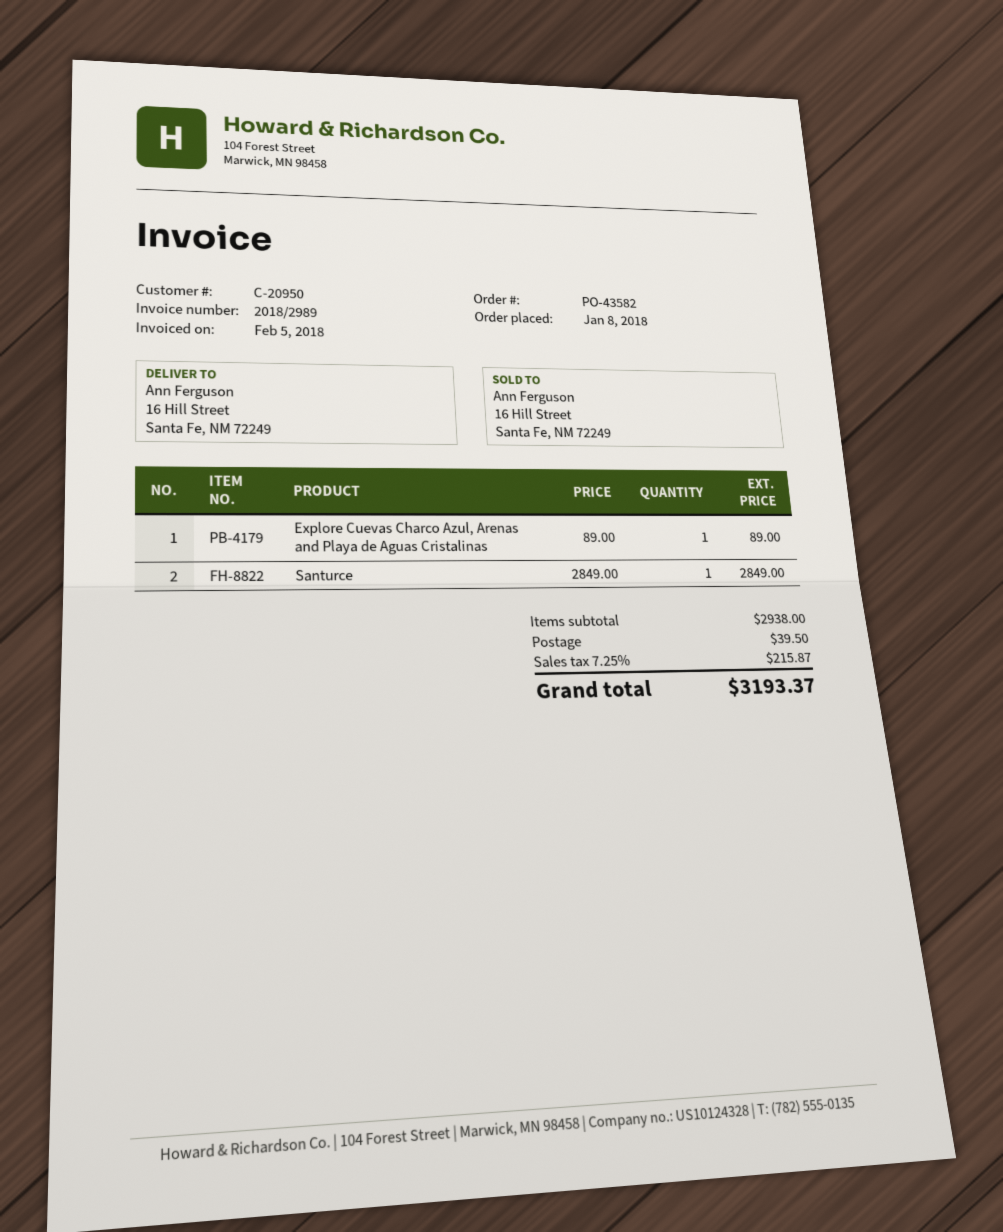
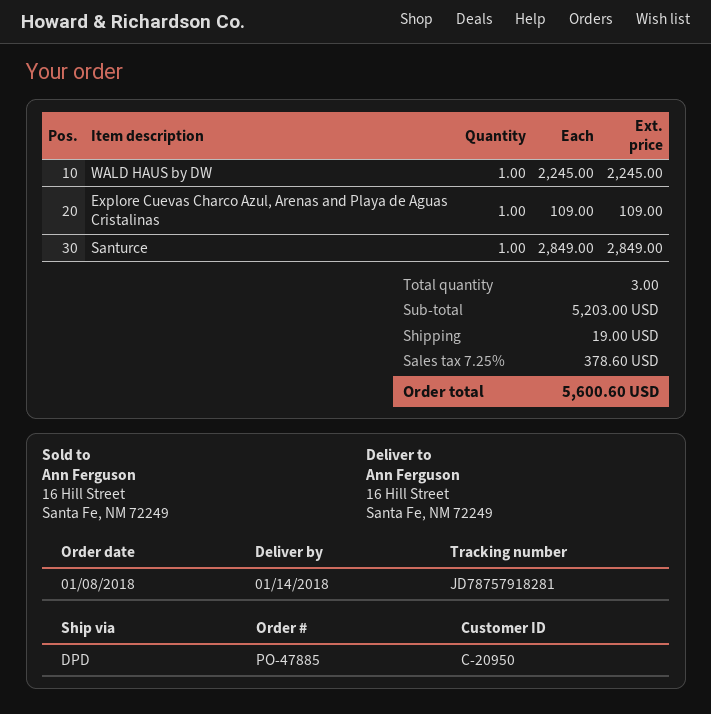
order number: PO-43582 -> PO-47885
Explore Cuevas Charco Azul, Arenas and Playa de Aguas Cristalinas: 1 x 89.00 = 89.00 -> 1 x 109.00 = 109.00
WALD HAUS by DW: none -> 1 x 2245.00 = 2245.00
subtotal: 2938.00 -> 5203.00
shipping: 39.50 -> 19.00
tax: 7.25% = 215.87 -> 7.25% = 378.60
total: 3193.37 -> 5600.60

